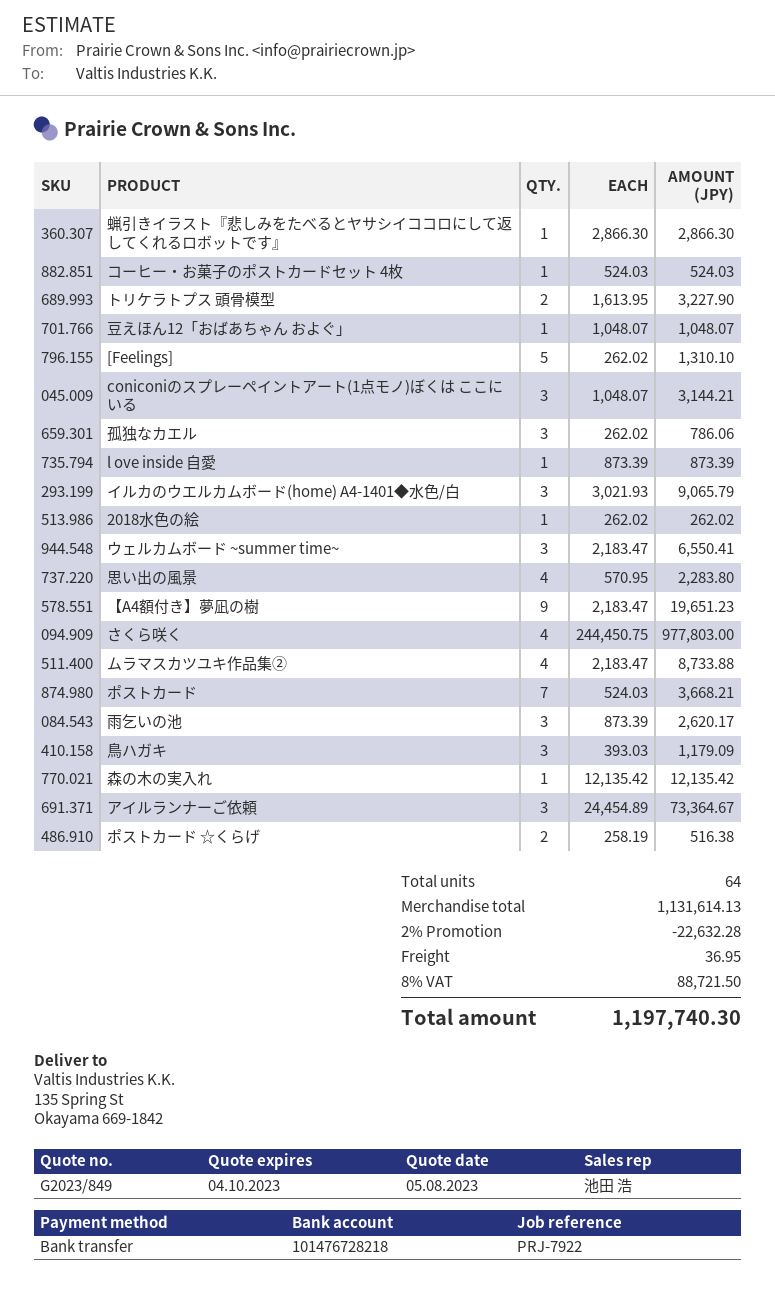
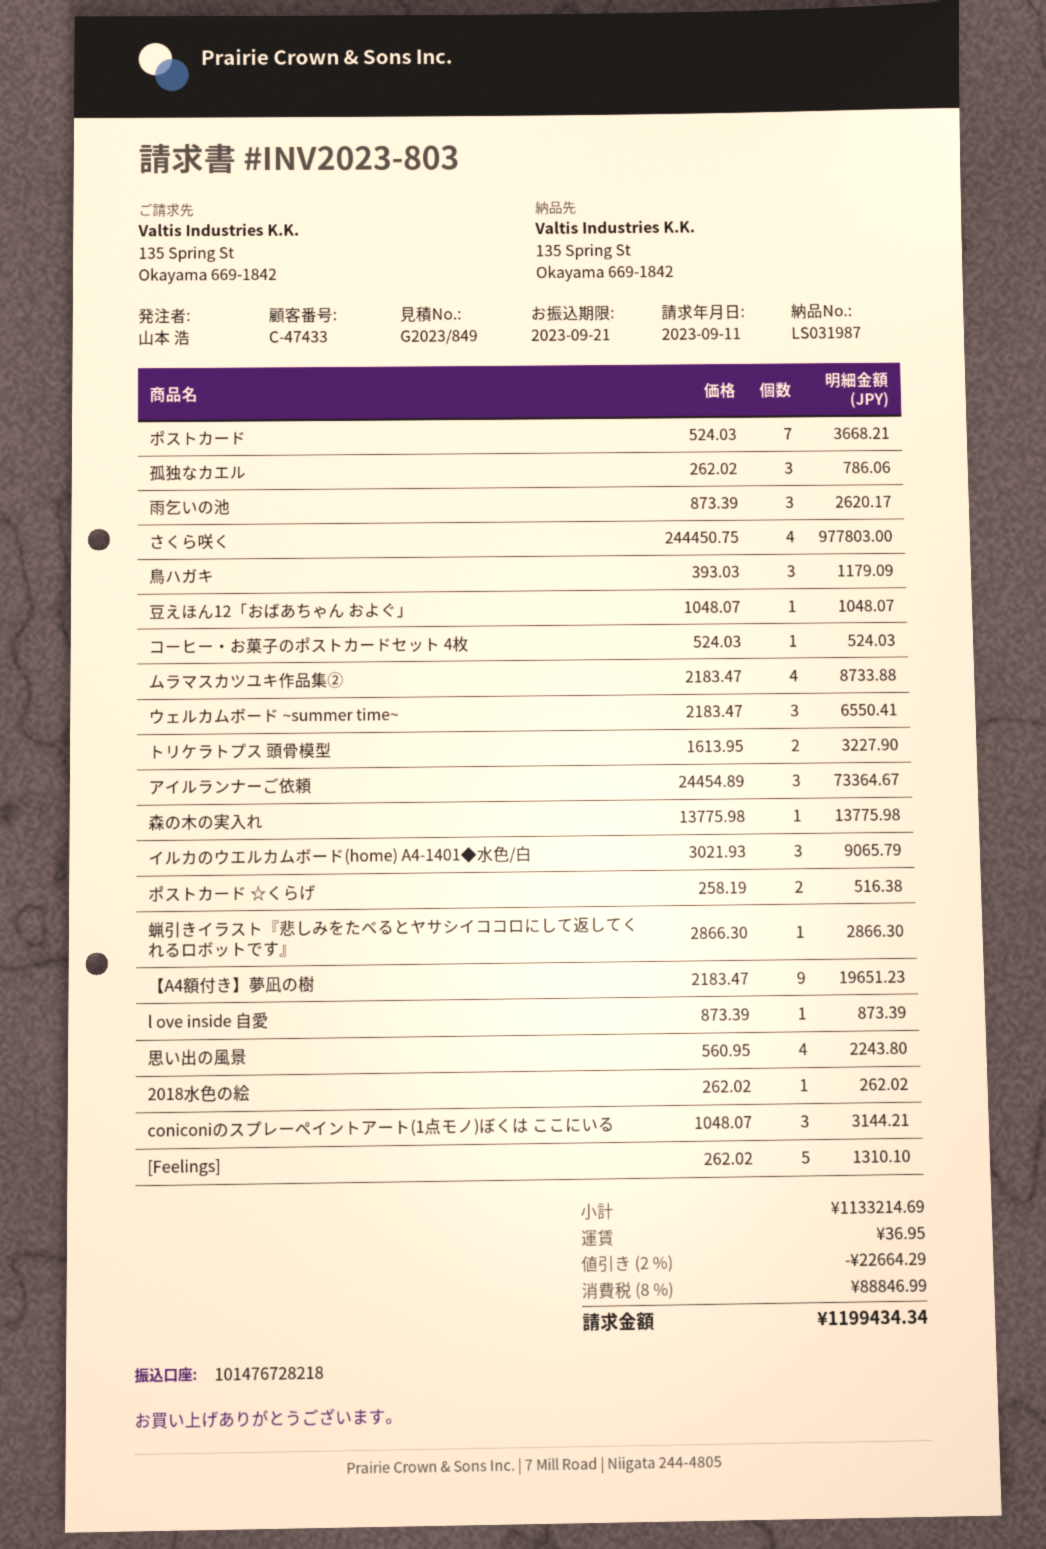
思い出の風景: 4 x 570.95 = 2283.80 -> 4 x 560.95 = 2243.80
森の木の実入れ: 1 x 12135.42 = 12135.42 -> 1 x 13775.98 = 13775.98
subtotal: 1131614.13 -> 1133214.69
discount: 2% = 22632.28 -> 2% = 22664.29
tax: 8% = 88721.50 -> 8% = 88846.99
total: 1197740.30 -> 1199434.34

